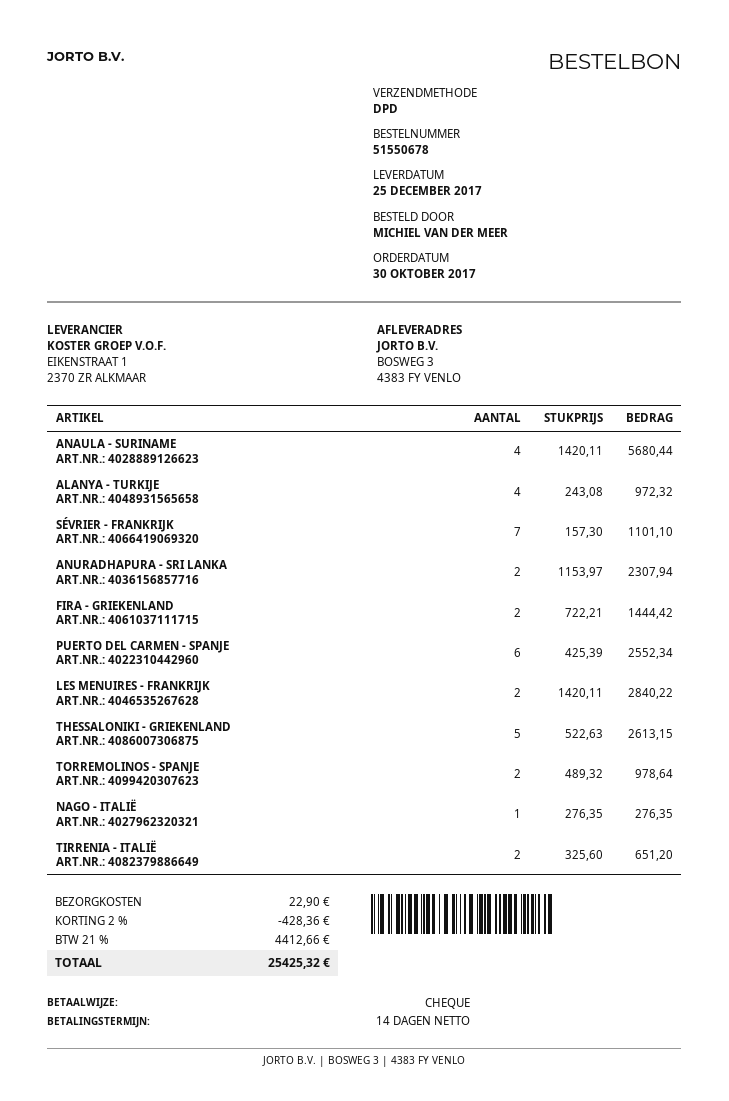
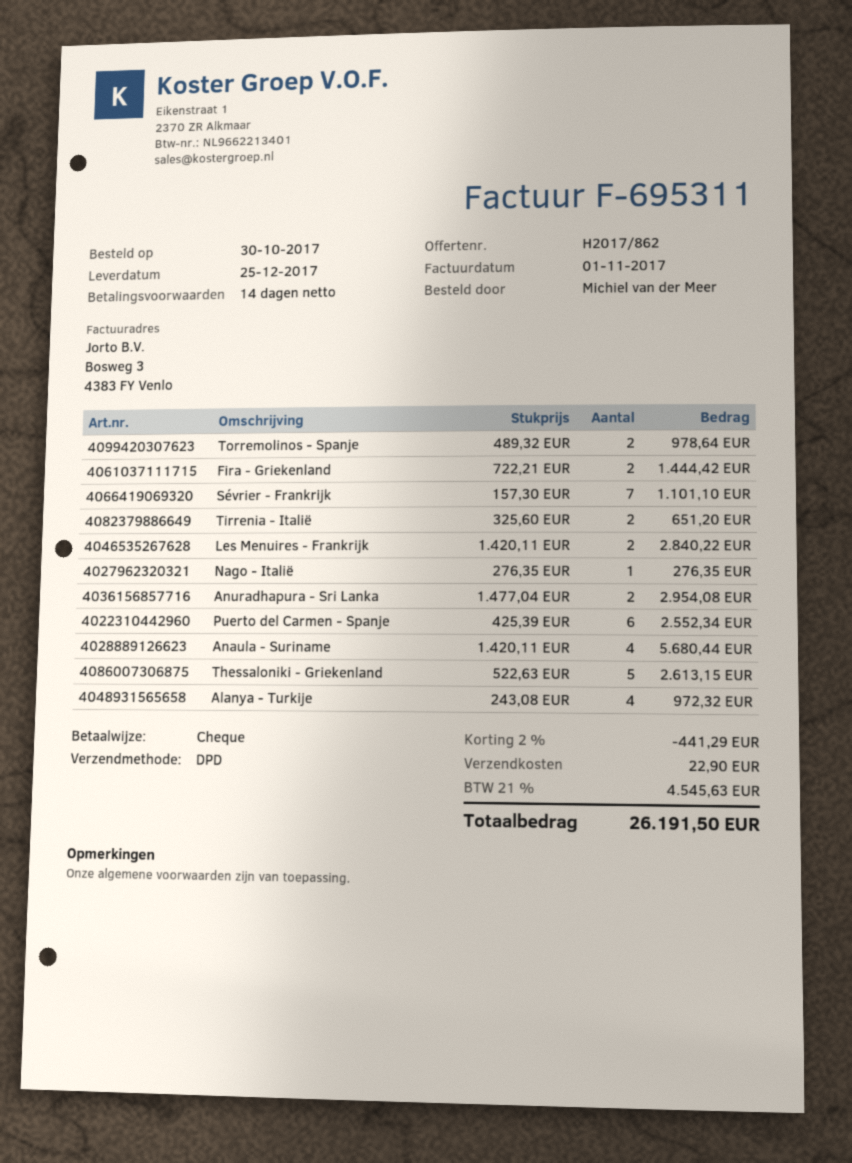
ANURADHAPURA - SRI LANKA: 2 x 1153.97 = 2307.94 -> 2 x 1477.04 = 2954.08
discount: 2% = 428.36 -> 2% = 441.29
tax: 21% = 4412.66 -> 21% = 4545.63
total: 25425.32 -> 26191.50

